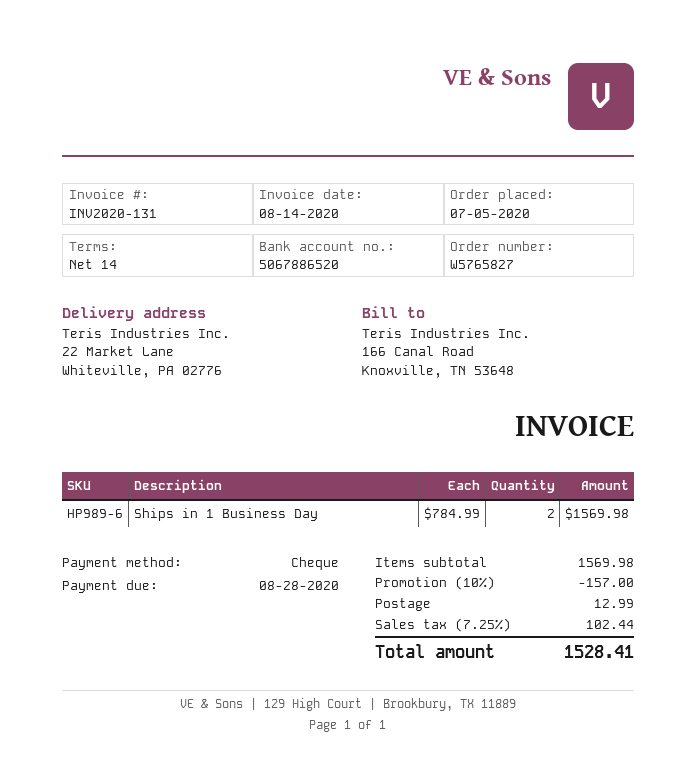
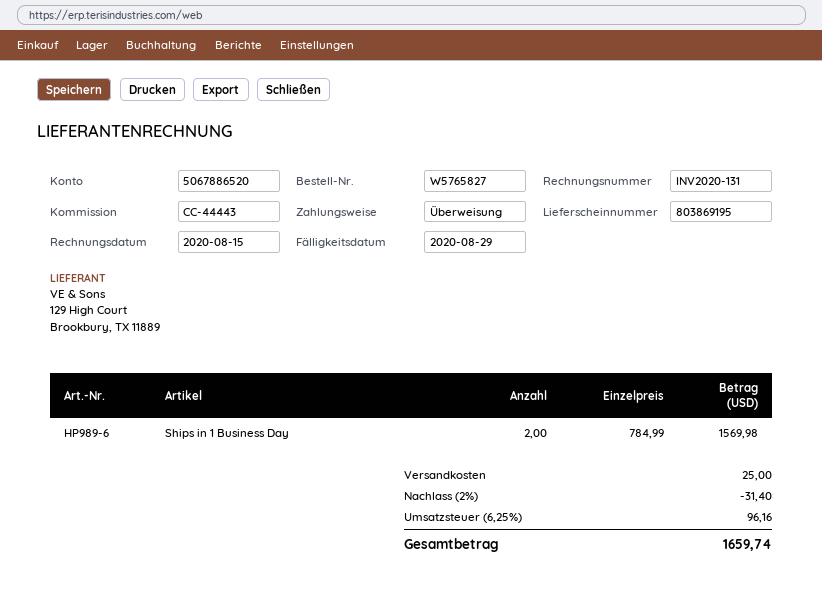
invoice date: 2020-08-14 -> 2020-08-15
due date: 2020-08-28 -> 2020-08-29
payment method: cheque -> bank transfer
discount: 10% = 157.00 -> 2% = 31.40
shipping: 12.99 -> 25.00
tax: 7.25% = 102.44 -> 6.25% = 96.16
total: 1528.41 -> 1659.74

